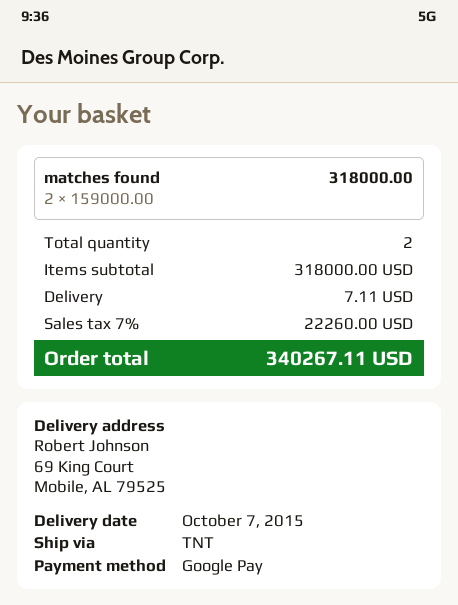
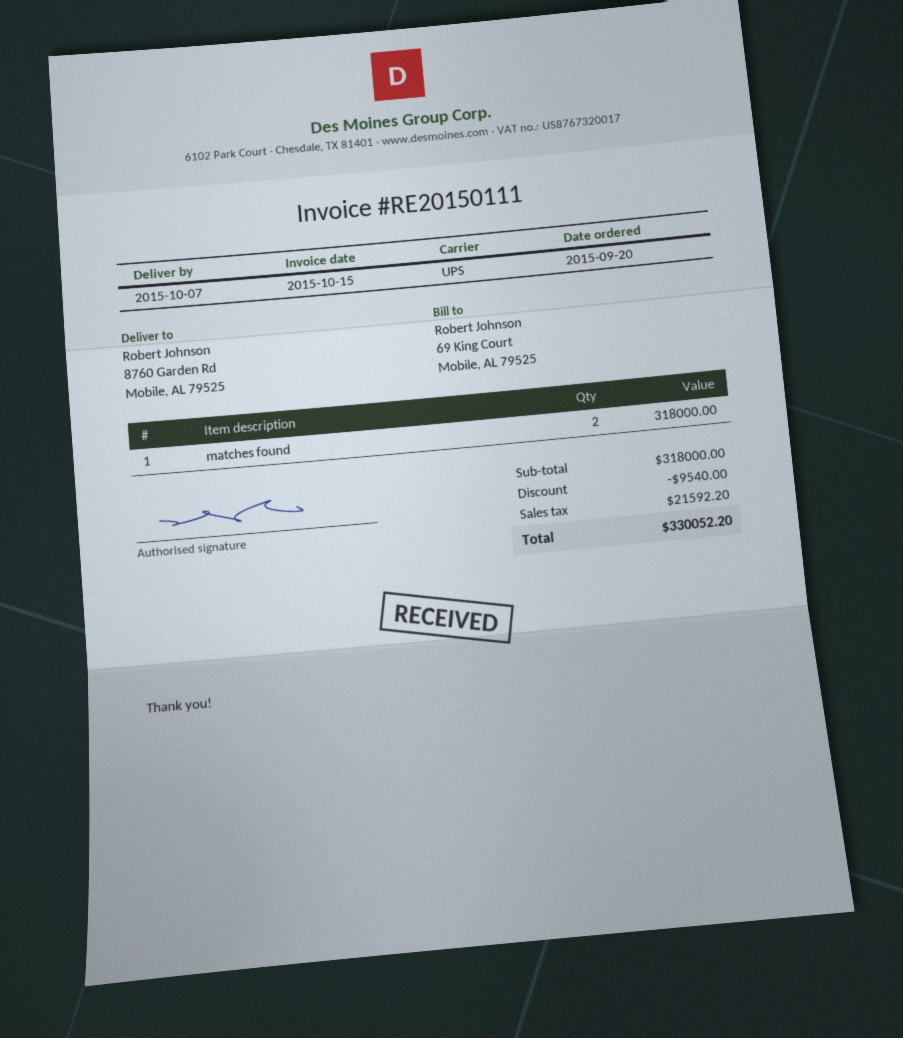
shipping method: TNT -> UPS
ship to: 69 King Court, Mobile, AL 79525 -> 8760 Garden Rd, Mobile, AL 79525
discount: none -> 9540.00
shipping: 7.11 -> none
tax: 22260.00 -> 21592.20
total: 340267.11 -> 330052.20

